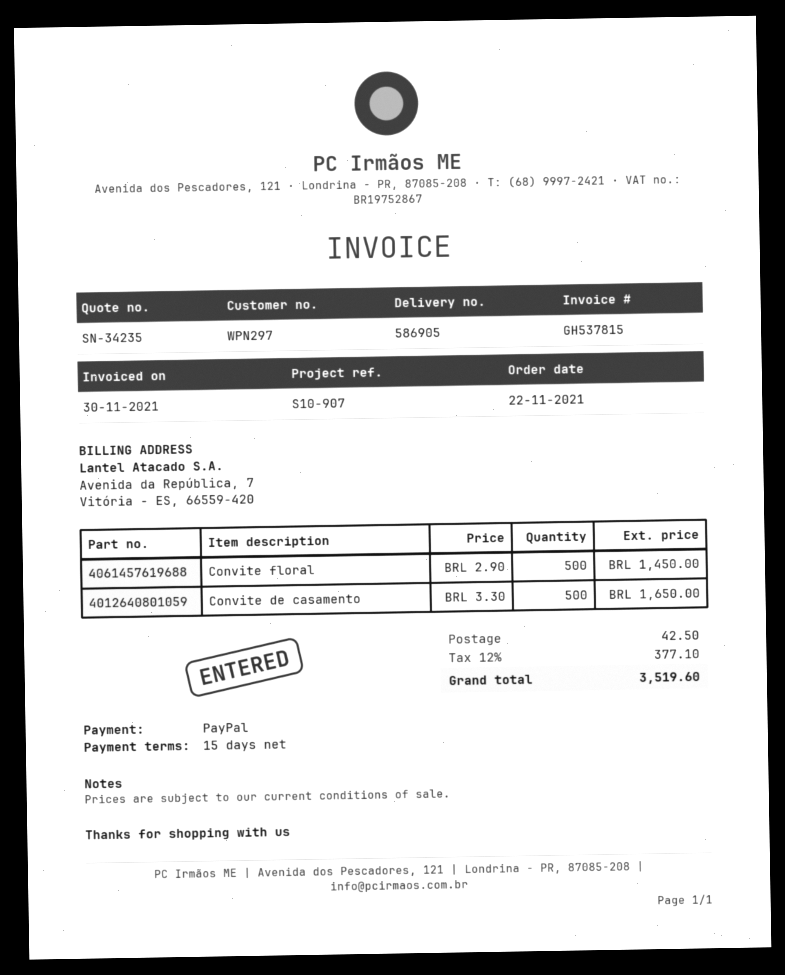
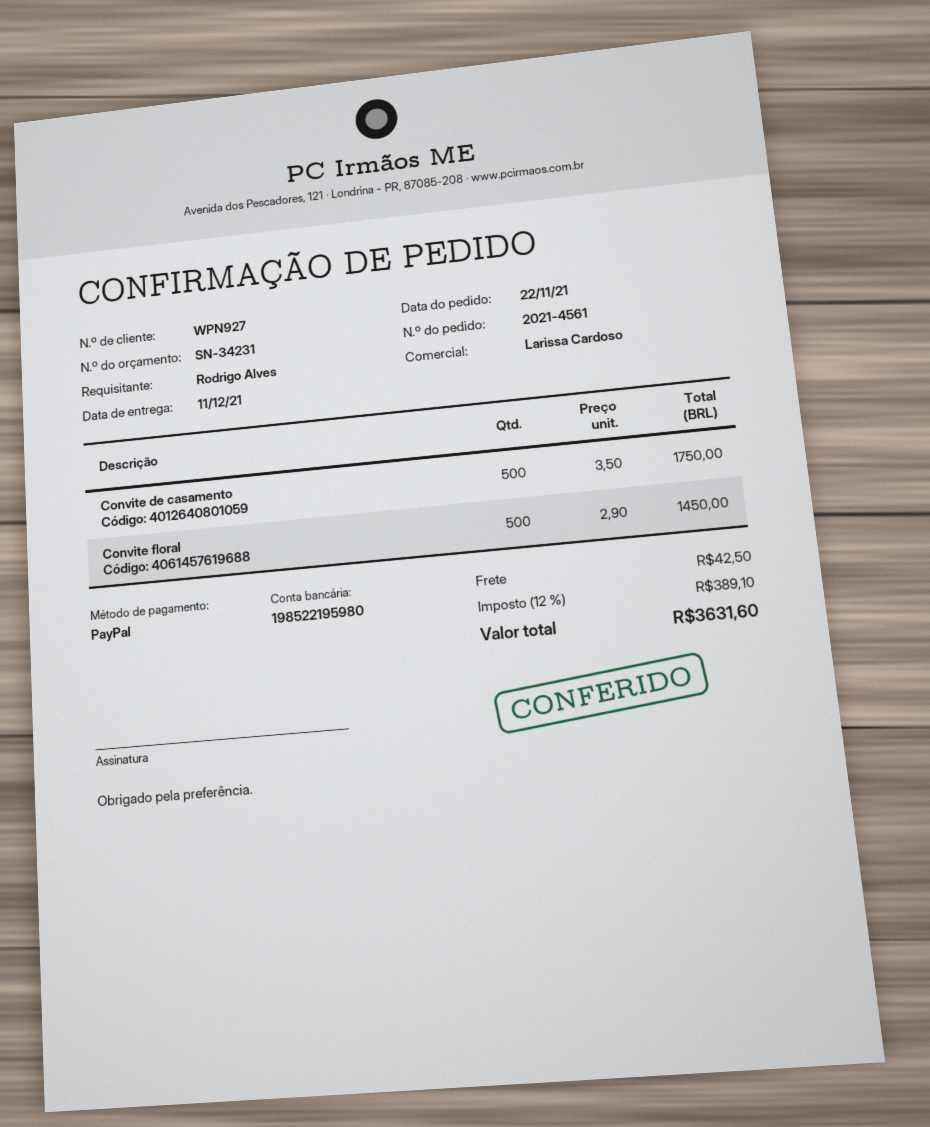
quote number: SN-34235 -> SN-34231
customer number: WPN297 -> WPN927
Convite de casamento: 500 x 3.30 = 1650.00 -> 500 x 3.50 = 1750.00
tax: 12% = 377.10 -> 12% = 389.10
total: 3519.60 -> 3631.60

